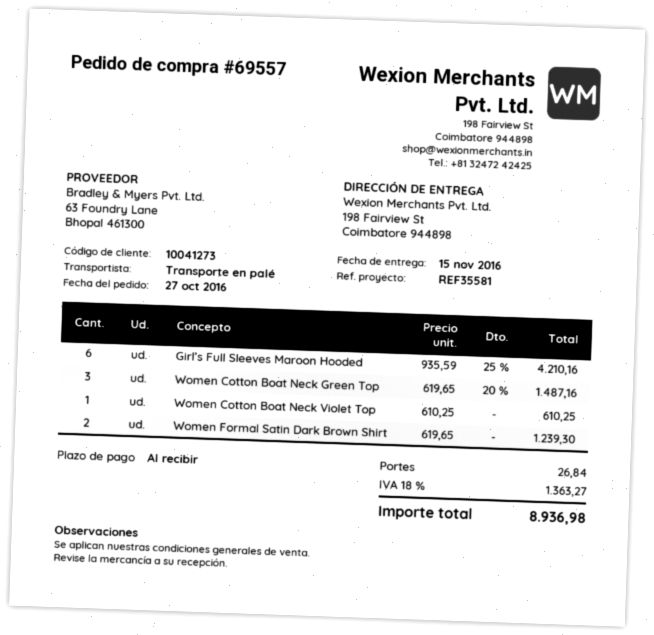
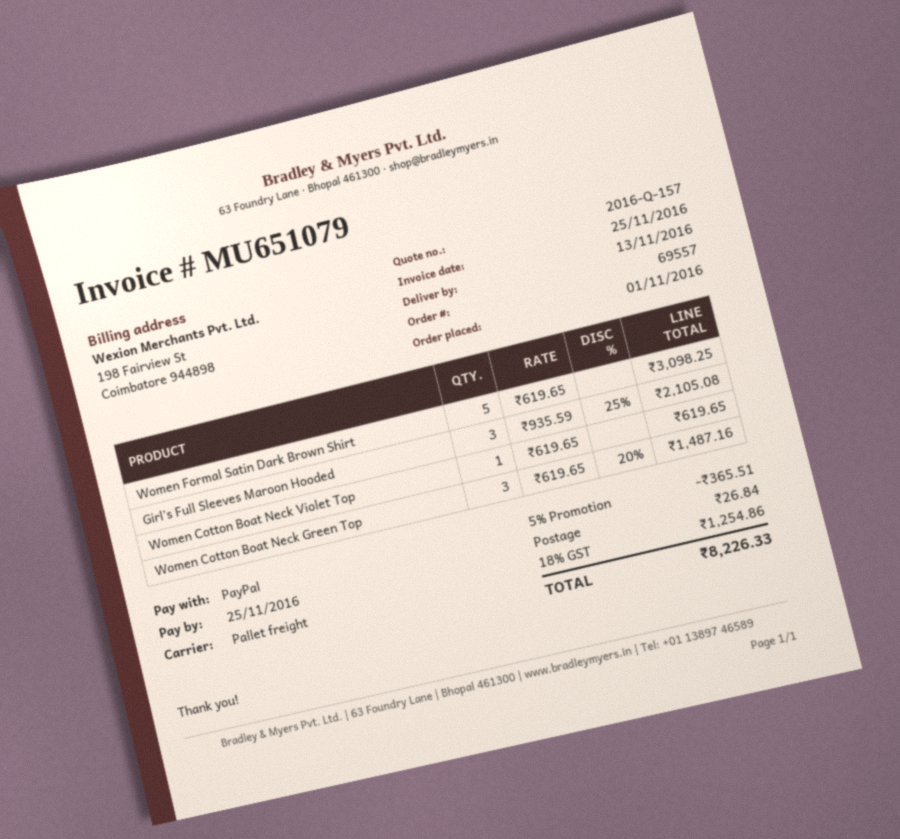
order date: 2016-10-27 -> 2016-11-01
delivery date: 2016-11-15 -> 2016-11-13
Girl’s Full Sleeves Maroon Hooded: 6 x 935.59 - 25% = 4210.16 -> 3 x 935.59 - 25% = 2105.08
Women Cotton Boat Neck Violet Top: 1 x 610.25 = 610.25 -> 1 x 619.65 = 619.65
Women Formal Satin Dark Brown Shirt: 2 x 619.65 = 1239.30 -> 5 x 619.65 = 3098.25
discount: none -> 5% = 365.51
tax: 18% = 1363.27 -> 18% = 1254.86
total: 8936.98 -> 8226.33

